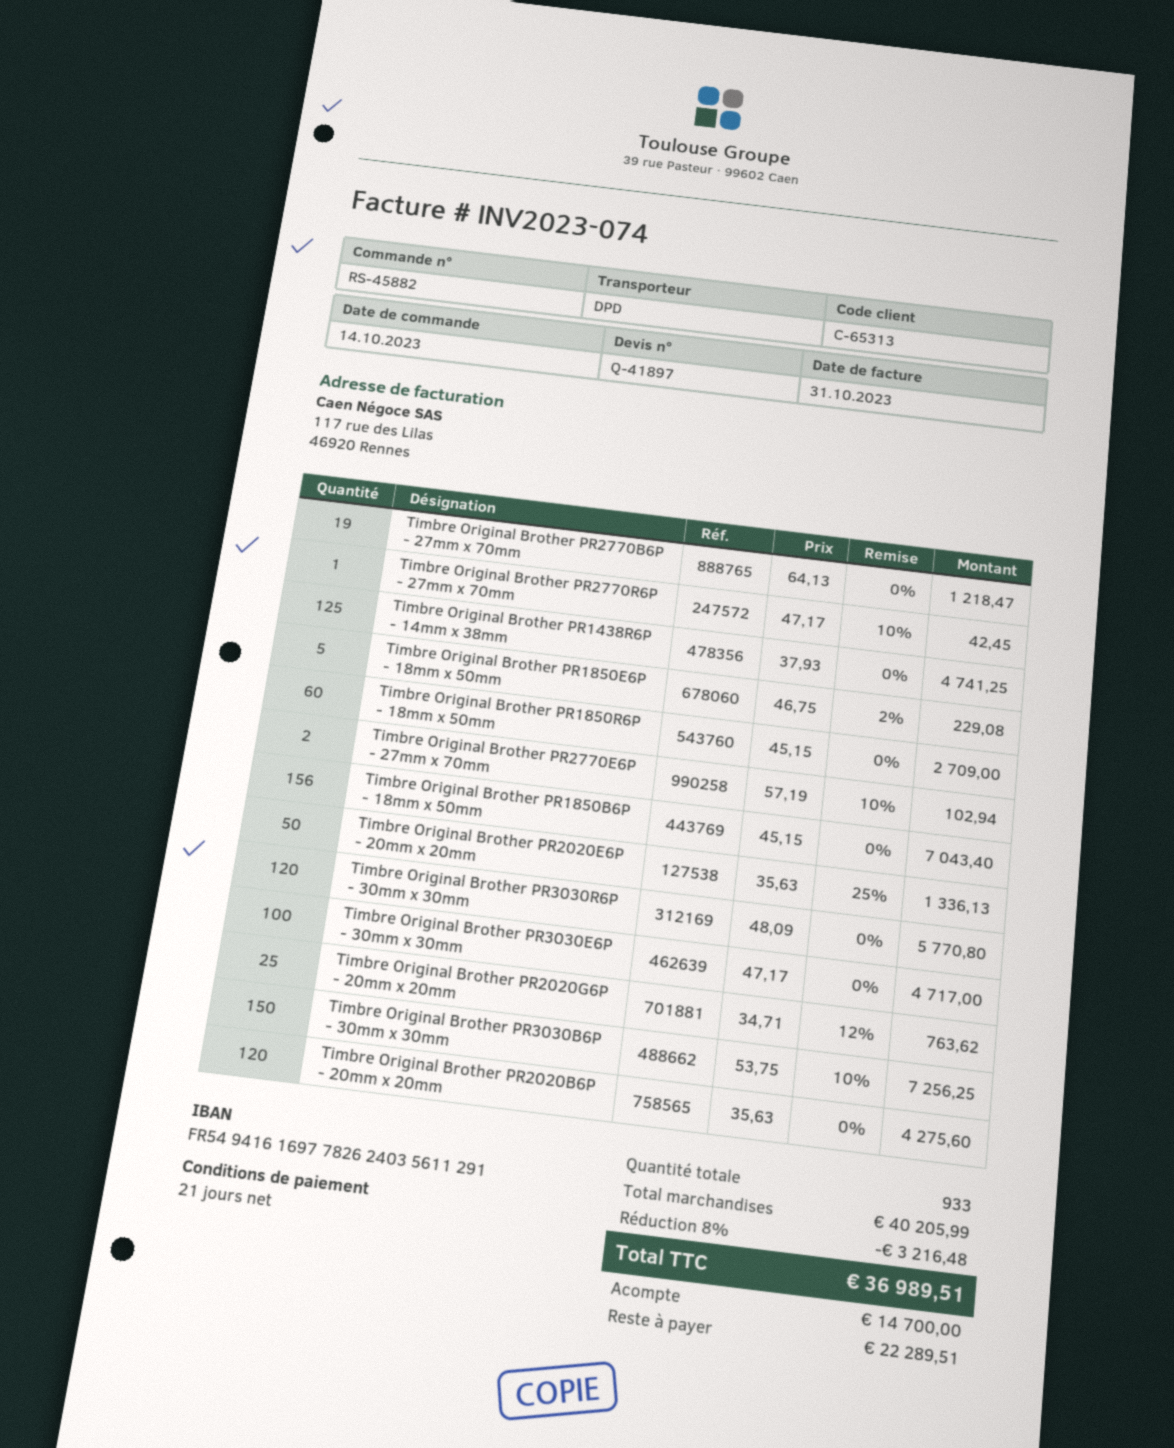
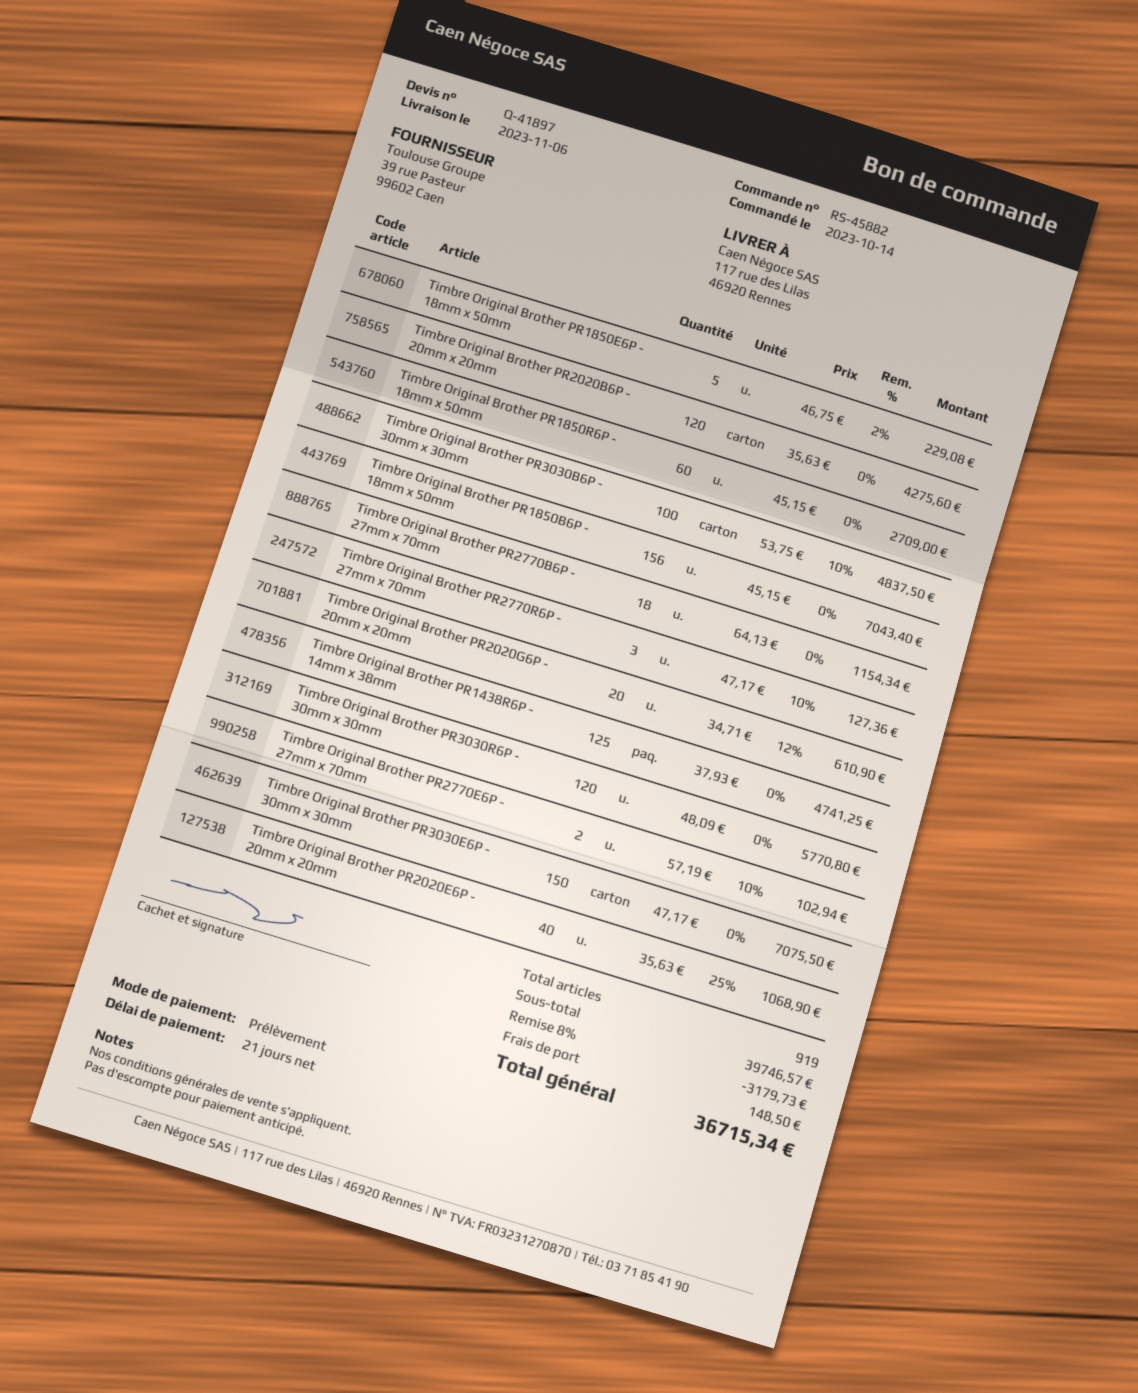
Timbre Original Brother PR2770B6P - 27mm x 70mm: 19 x 64.13 = 1218.47 -> 18 x 64.13 = 1154.34
Timbre Original Brother PR2770R6P - 27mm x 70mm: 1 x 47.17 - 10% = 42.45 -> 3 x 47.17 - 10% = 127.36
Timbre Original Brother PR2020E6P - 20mm x 20mm: 50 x 35.63 - 25% = 1336.13 -> 40 x 35.63 - 25% = 1068.90
Timbre Original Brother PR3030E6P - 30mm x 30mm: 100 x 47.17 = 4717.00 -> 150 x 47.17 = 7075.50
Timbre Original Brother PR2020G6P - 20mm x 20mm: 25 x 34.71 - 12% = 763.62 -> 20 x 34.71 - 12% = 610.90
Timbre Original Brother PR3030B6P - 30mm x 30mm: 150 x 53.75 - 10% = 7256.25 -> 100 x 53.75 - 10% = 4837.50
total quantity: 933 -> 919
subtotal: 40205.99 -> 39746.57
discount: 8% = 3216.48 -> 8% = 3179.73
shipping: none -> 148.50
total: 36989.51 -> 36715.34

